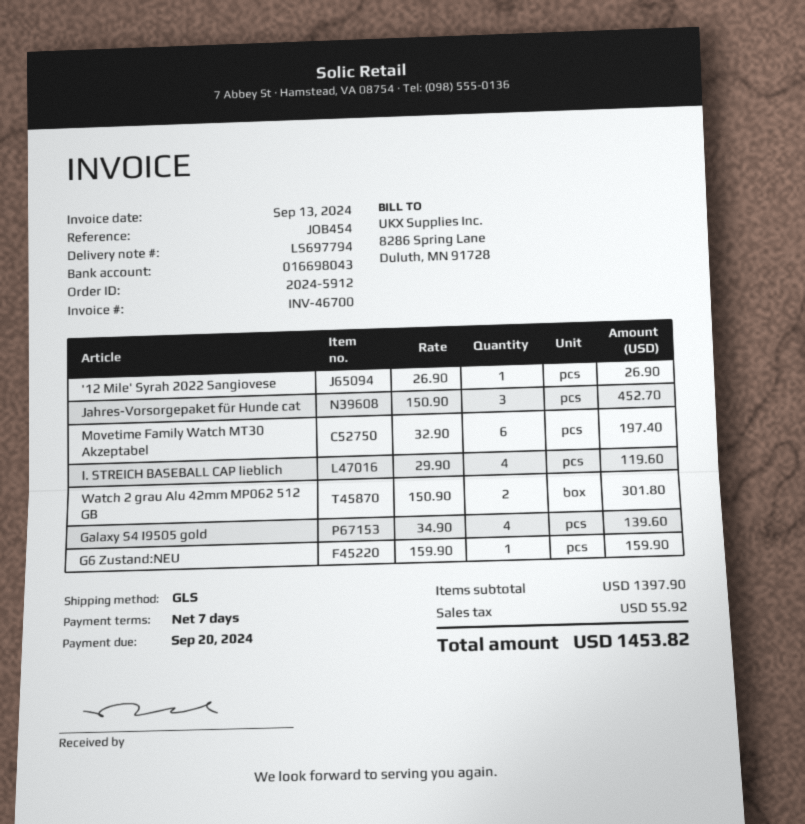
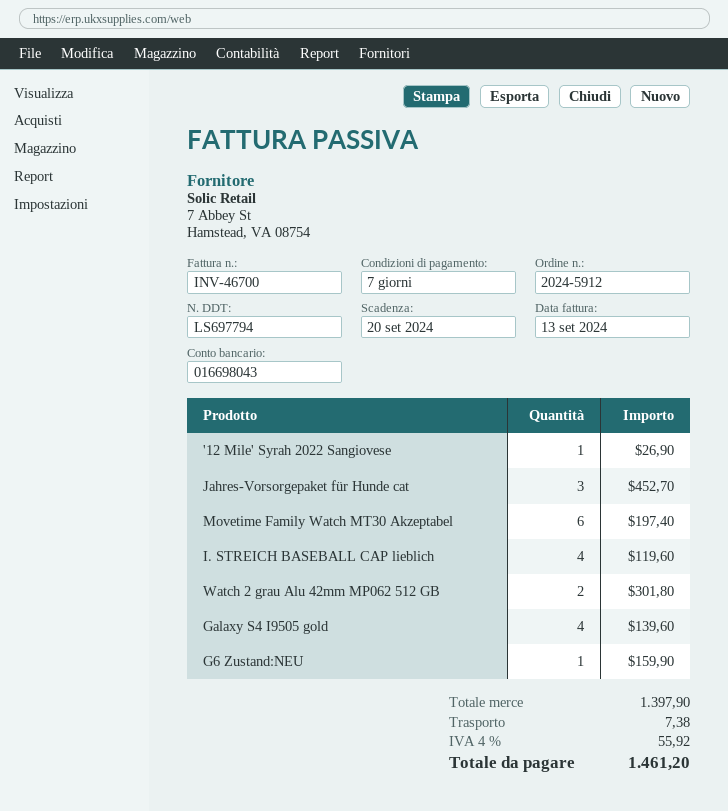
shipping: none -> 7.38
total: 1453.82 -> 1461.20

